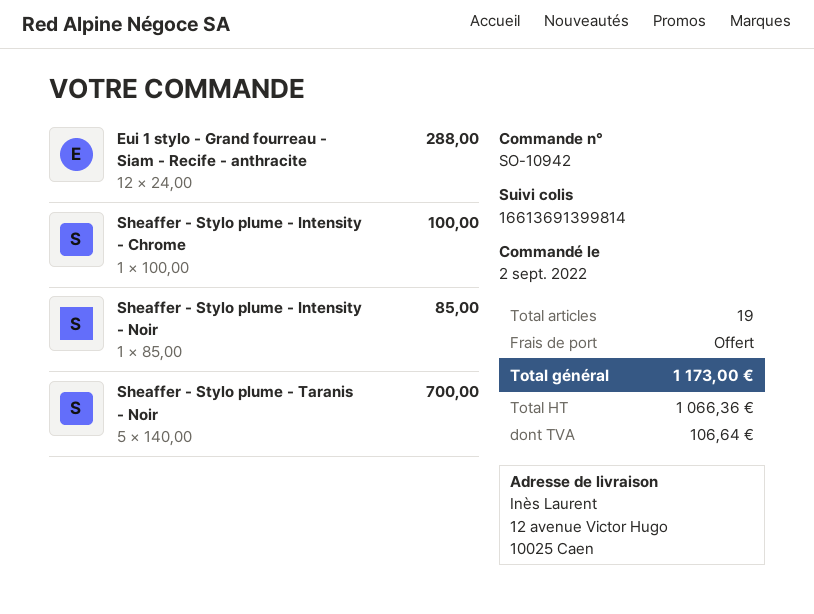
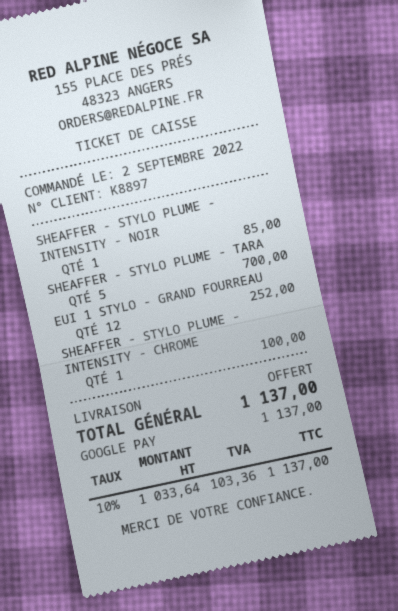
Eui 1 stylo - Grand fourreau - Siam - Recife - anthracite: 12 for 288.00 -> 12 for 252.00
net: 1066.36 -> 1033.64
tax: 106.64 -> 103.36
total: 1173.00 -> 1137.00

